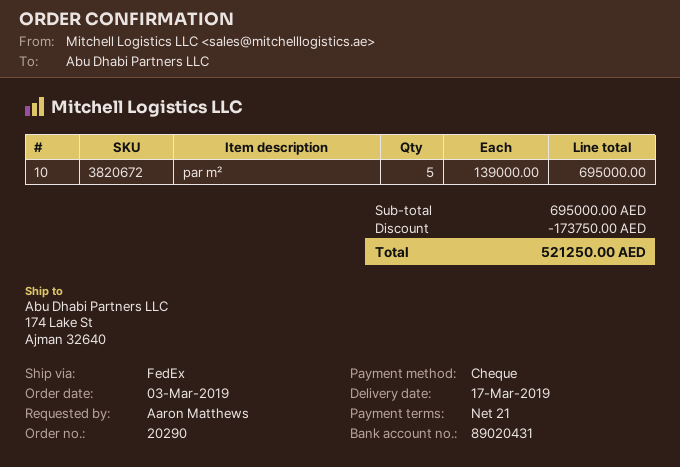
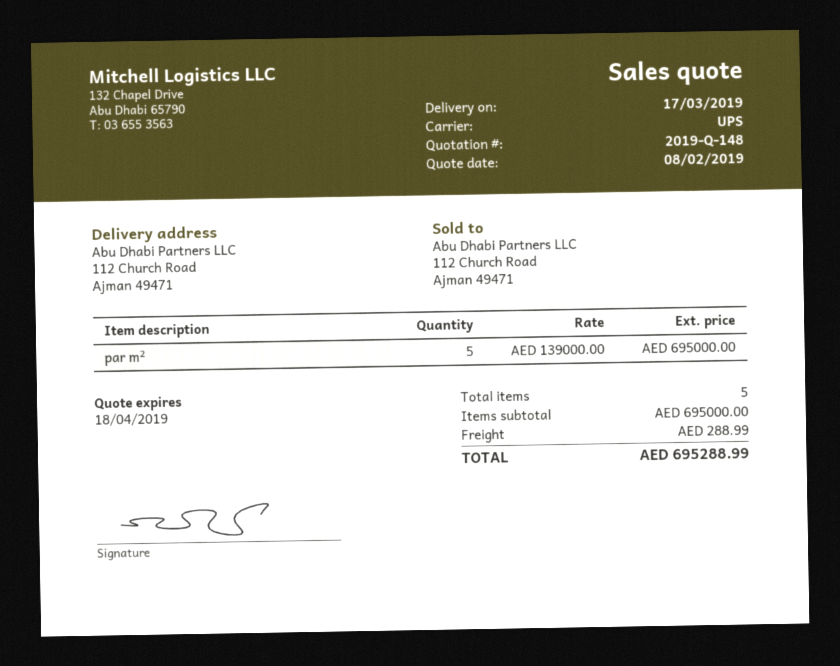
shipping method: FedEx -> UPS
ship to: 174 Lake St, Ajman 32640 -> 112 Church Road, Ajman 49471
discount: 173750.00 -> none
shipping: none -> 288.99
total: 521250.00 -> 695288.99

